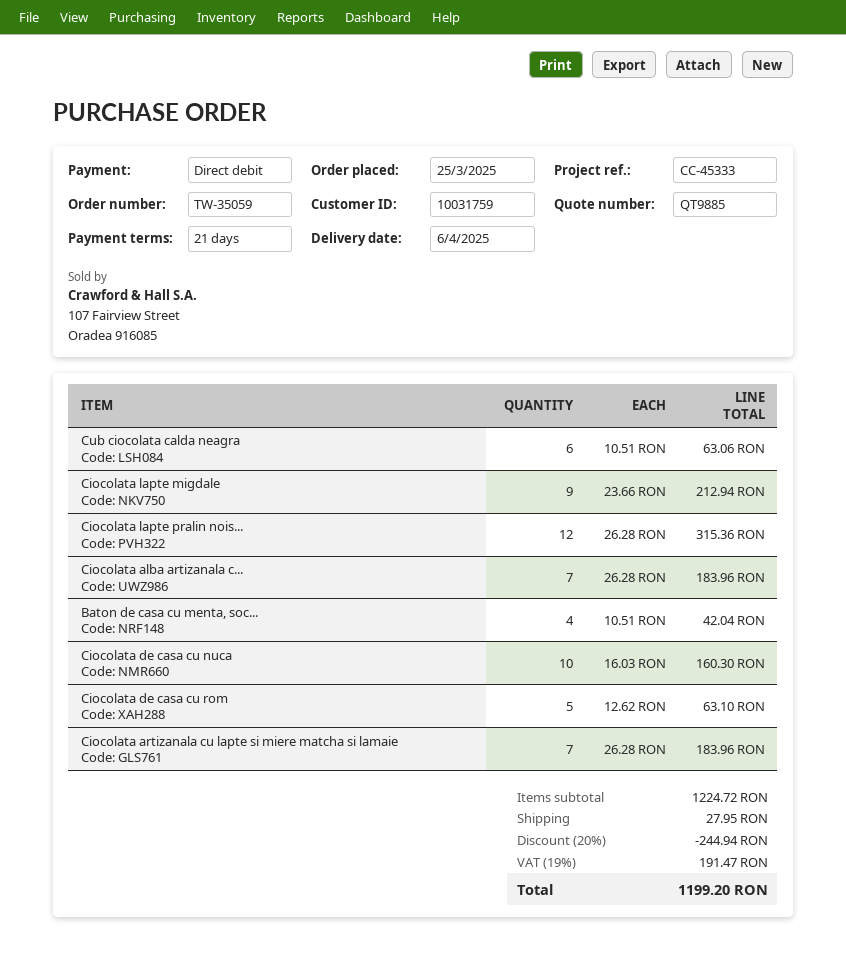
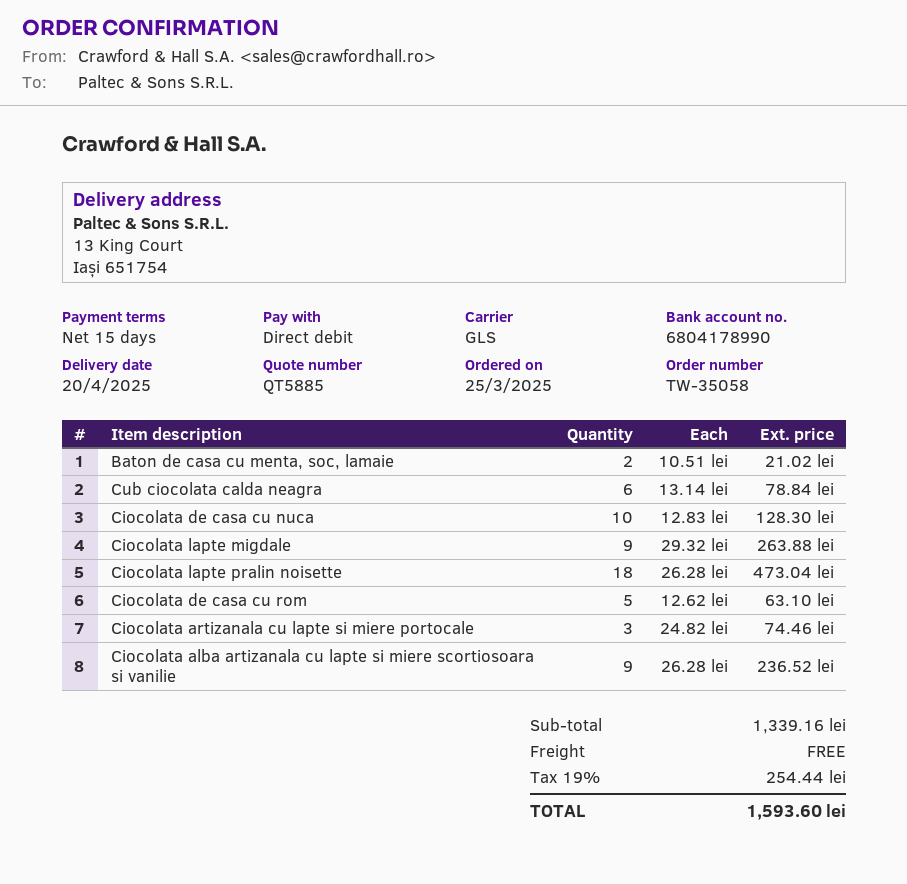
quote number: QT9885 -> QT5885
order number: TW-35059 -> TW-35058
delivery date: 2025-04-06 -> 2025-04-20
payment terms: 21 days -> 15 days
Cub ciocolata calda neagra: 6 x 10.51 = 63.06 -> 6 x 13.14 = 78.84
Ciocolata lapte migdale: 9 x 23.66 = 212.94 -> 9 x 29.32 = 263.88
Ciocolata lapte pralin nois...: 12 x 26.28 = 315.36 -> 18 x 26.28 = 473.04
Ciocolata alba artizanala c...: 7 x 26.28 = 183.96 -> 9 x 26.28 = 236.52
Baton de casa cu menta, soc...: 4 x 10.51 = 42.04 -> 2 x 10.51 = 21.02
Ciocolata de casa cu nuca: 10 x 16.03 = 160.30 -> 10 x 12.83 = 128.30
Ciocolata artizanala cu lapte si miere matcha si lamaie: 7 x 26.28 = 183.96 -> none
Ciocolata artizanala cu lapte si miere portocale: none -> 3 x 24.82 = 74.46
subtotal: 1224.72 -> 1339.16
discount: 20% = 244.94 -> none
shipping: 27.95 -> 0.00
tax: 19% = 191.47 -> 19% = 254.44
total: 1199.20 -> 1593.60

